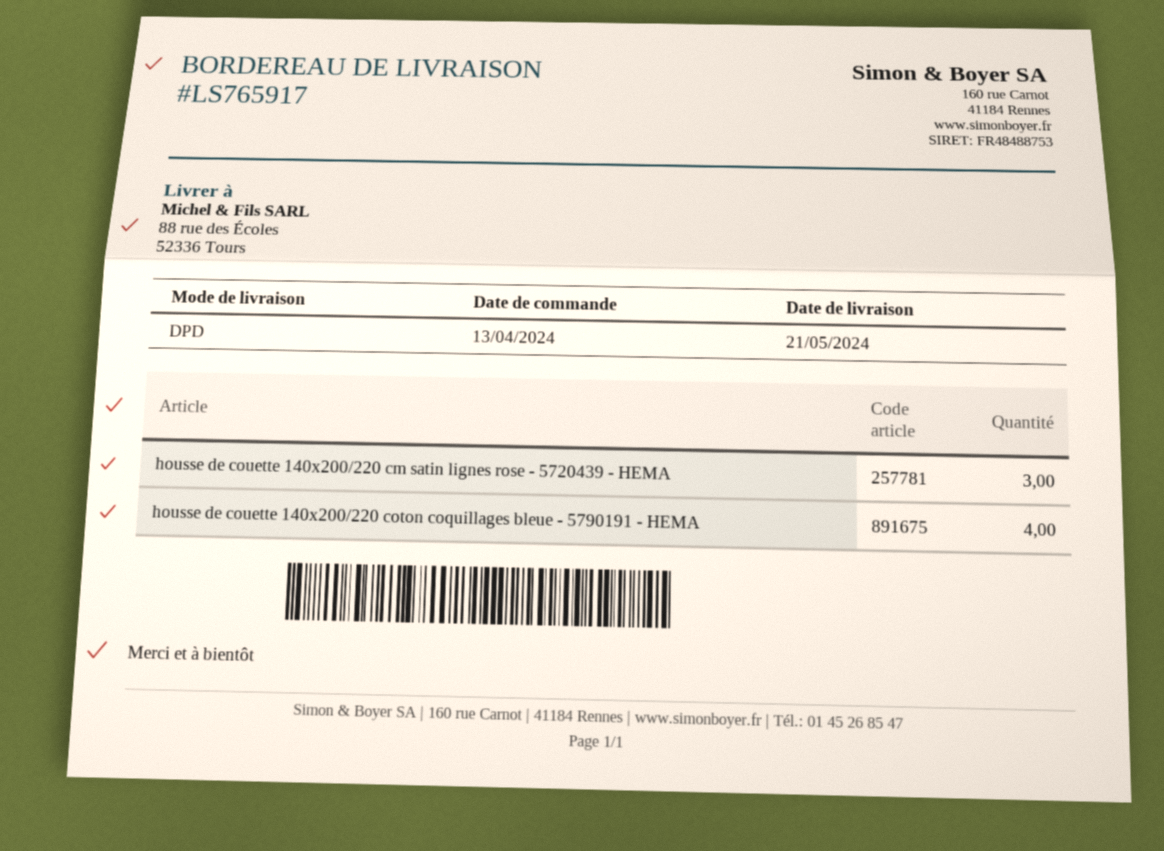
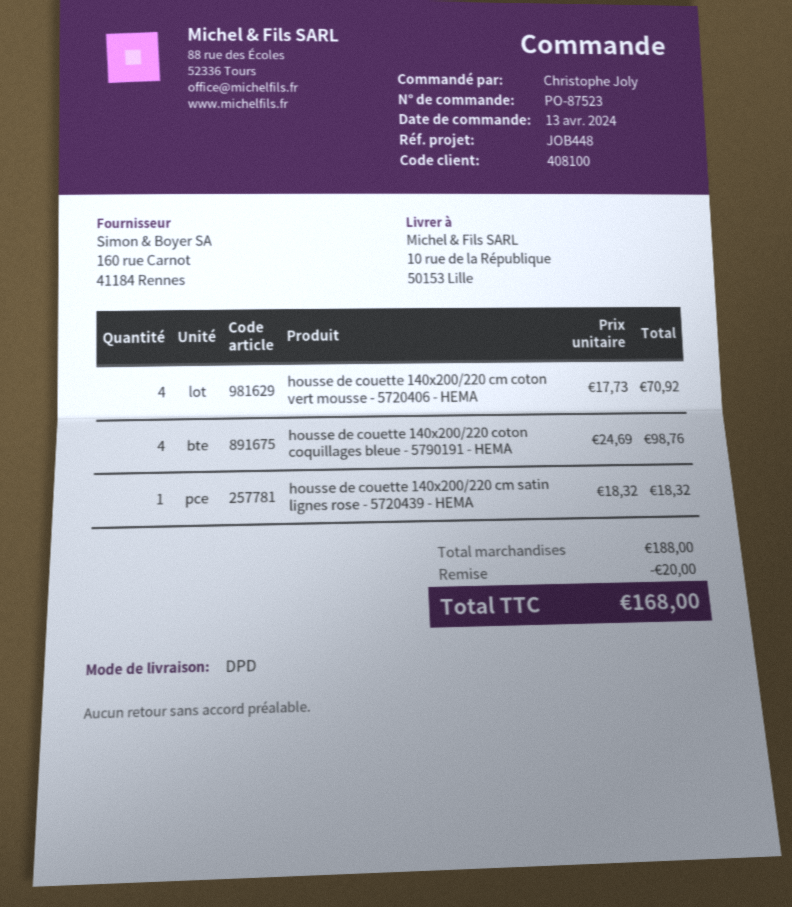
ship to: 88 rue des Écoles, 52336 Tours -> 10 rue de la République, 50153 Lille
housse de couette 140x200/220 cm satin lignes rose - 5720439 - HEMA: 3 -> 1
housse de couette 140x200/220 cm coton vert mousse - 5720406 - HEMA: none -> 4

